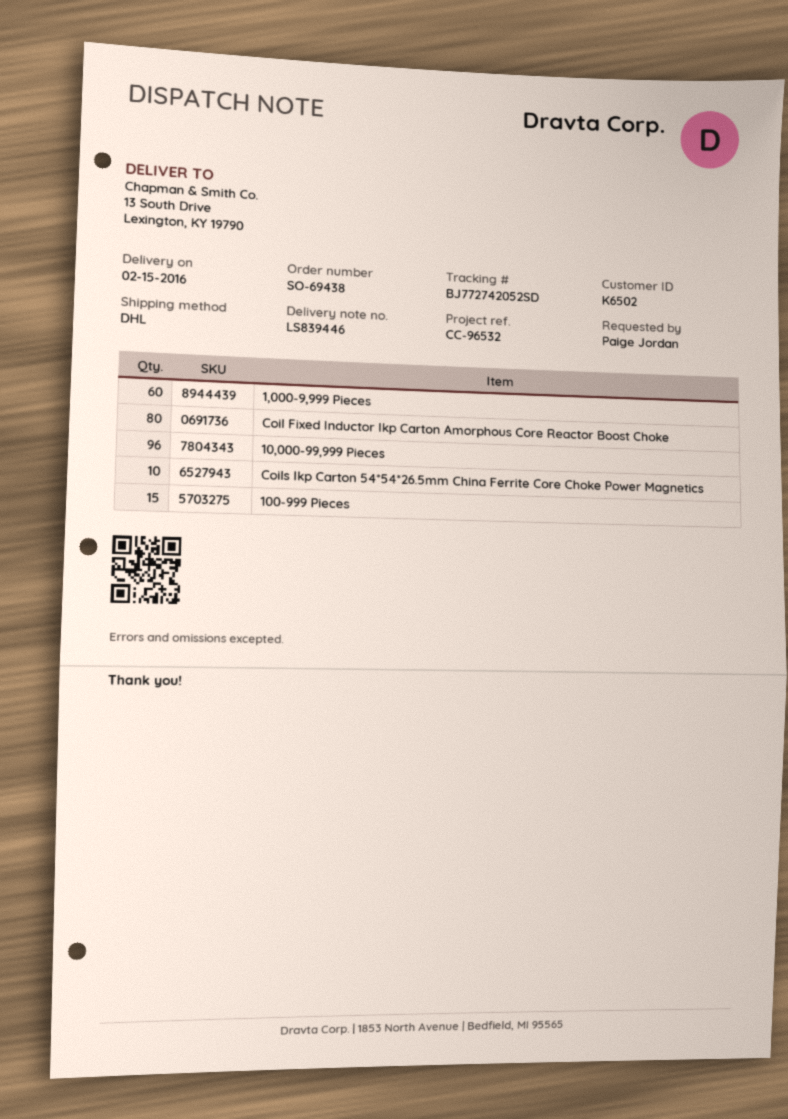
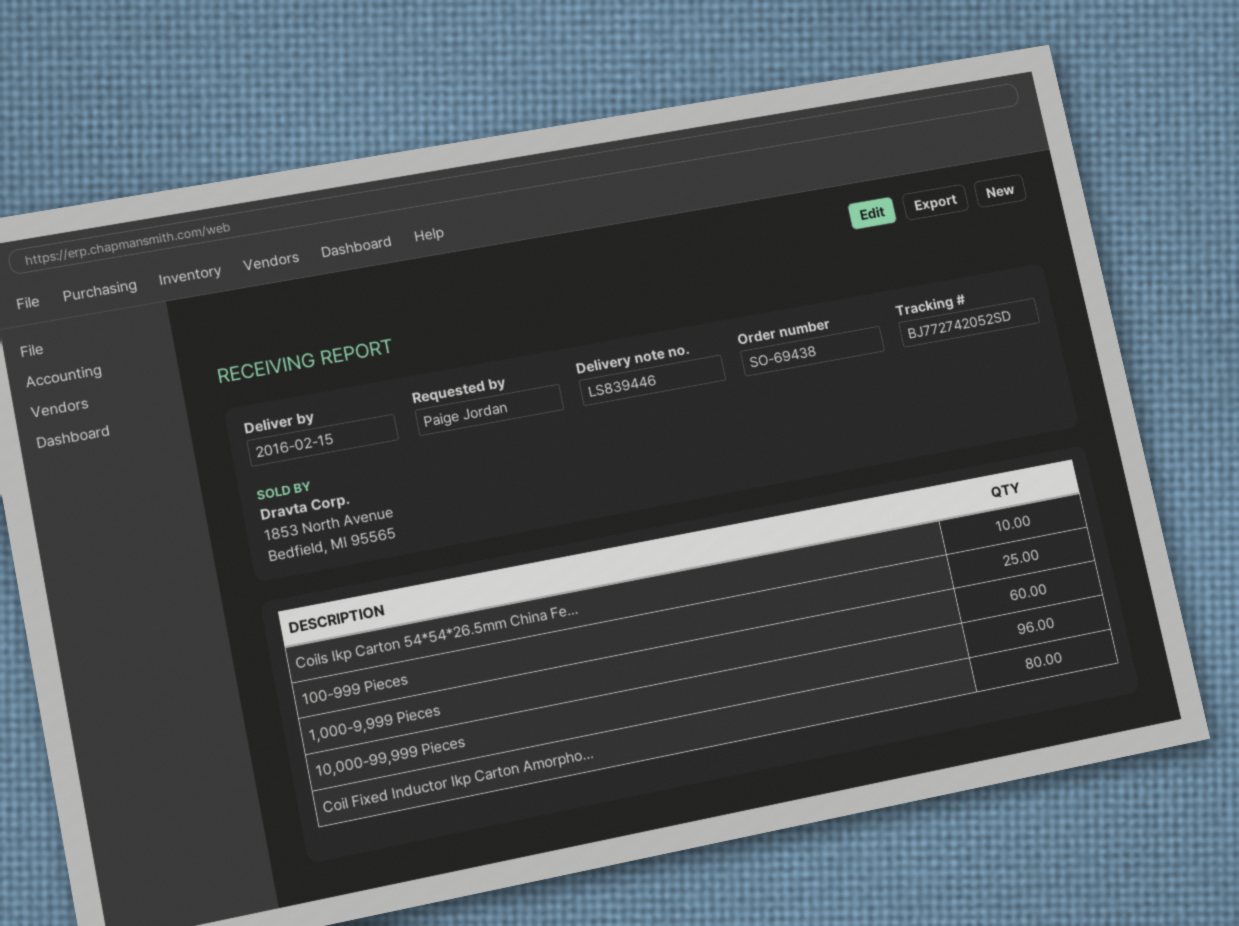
100-999 Pieces: 15 -> 25

